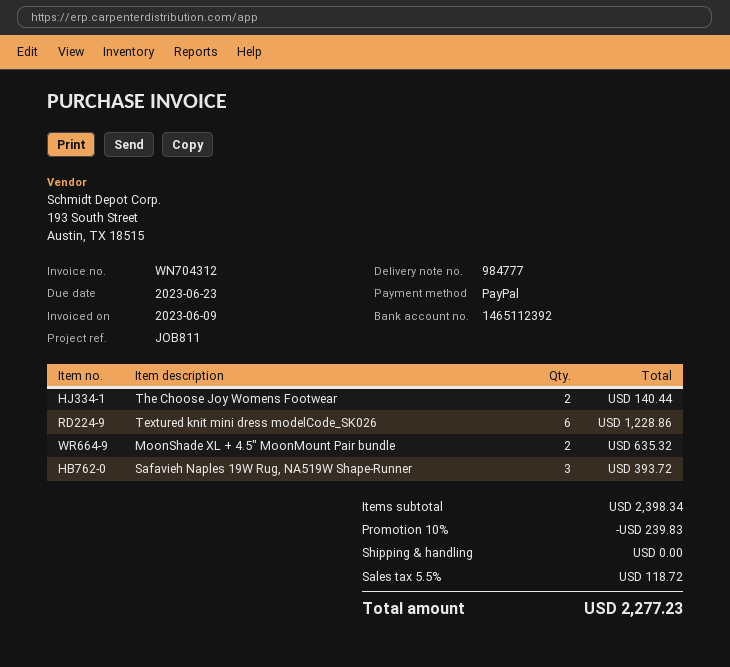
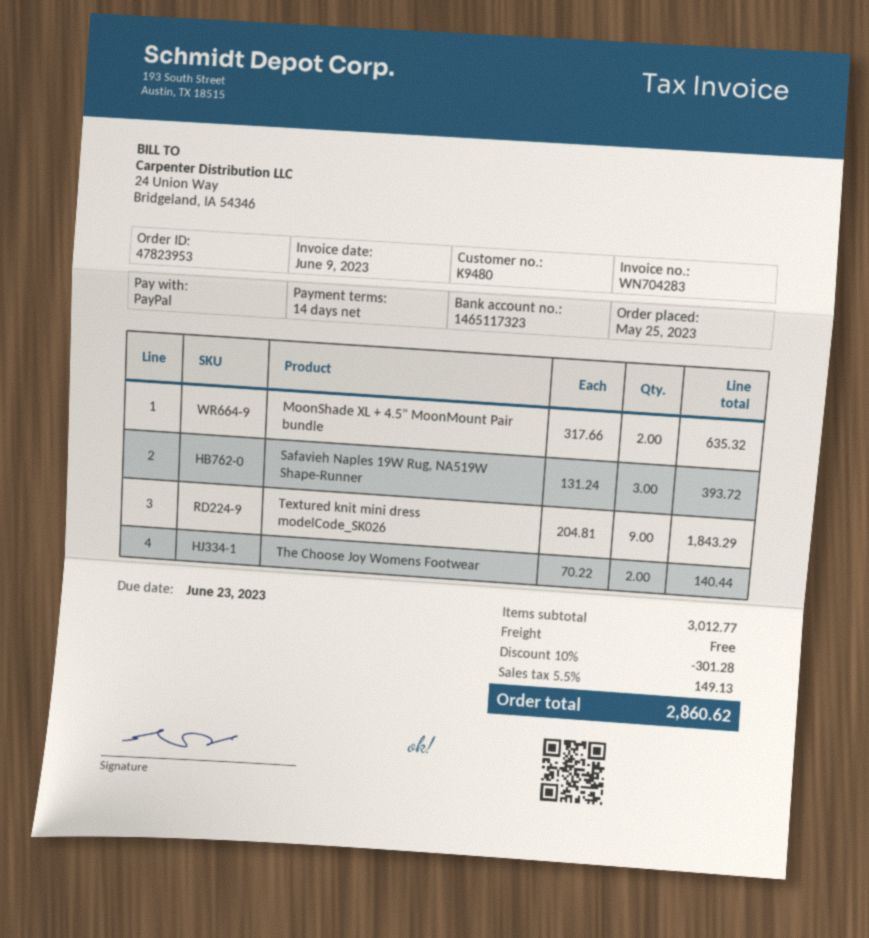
invoice number: WN704312 -> WN704283
bank account: 1465112392 -> 1465117323
Textured knit mini dress modelCode_SK026: 6 for 1228.86 -> 9 for 1843.29
subtotal: 2398.34 -> 3012.77
discount: 10% = 239.83 -> 10% = 301.28
tax: 5.5% = 118.72 -> 5.5% = 149.13
total: 2277.23 -> 2860.62

